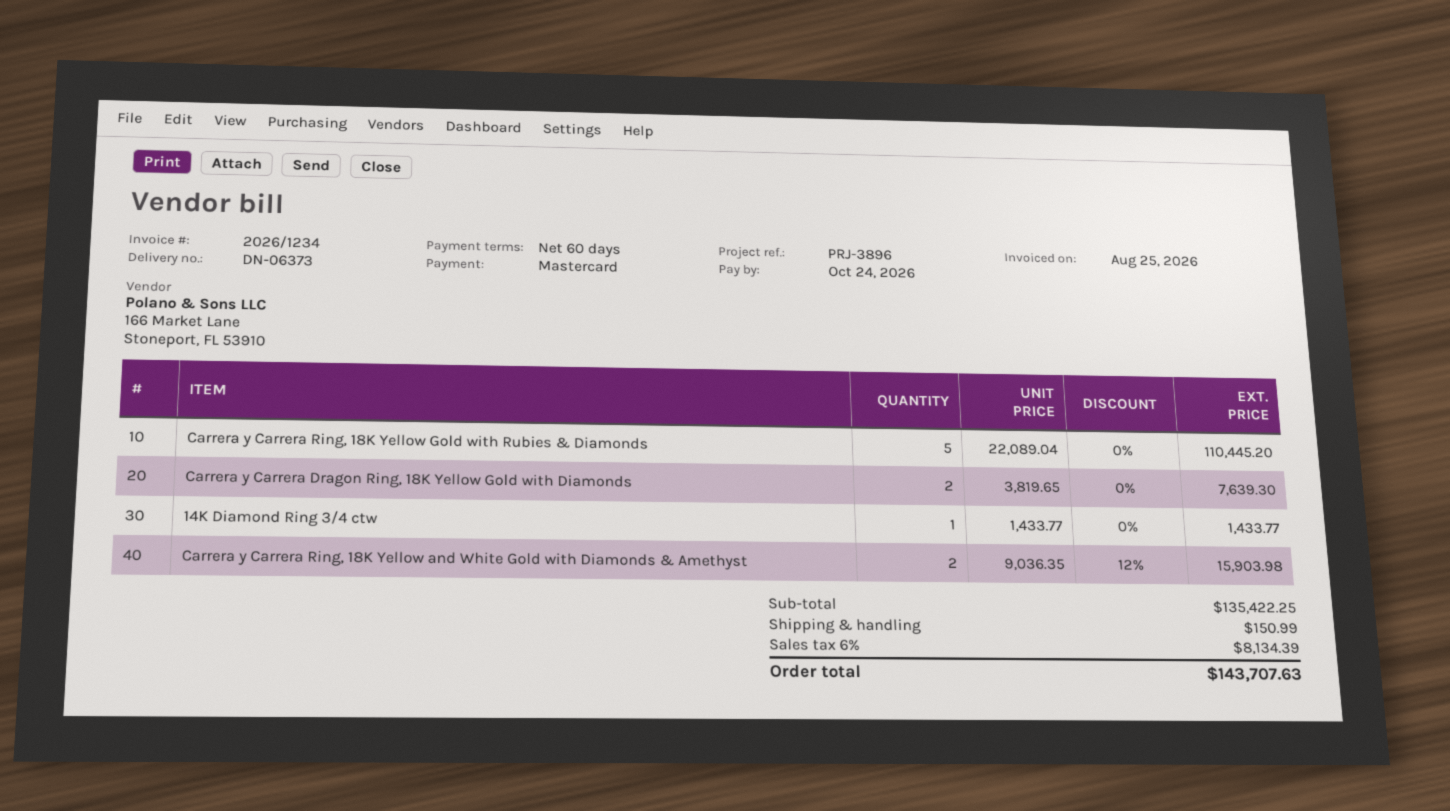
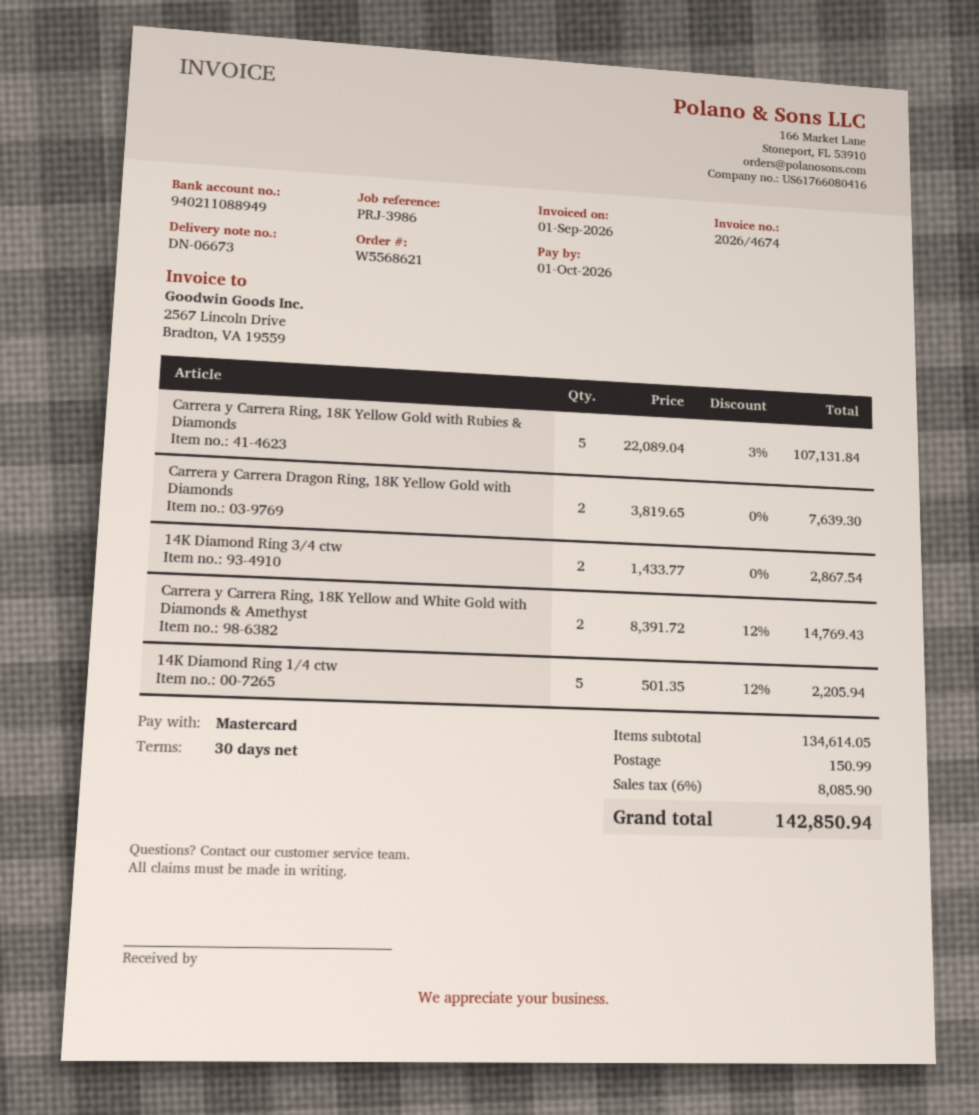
delivery note number: DN-06373 -> DN-06673
invoice number: 2026/1234 -> 2026/4674
invoice date: 2026-08-25 -> 2026-09-01
payment terms: 60 days -> 30 days
due date: 2026-10-24 -> 2026-10-01
reference: PRJ-3896 -> PRJ-3986
Carrera y Carrera Ring, 18K Yellow Gold with Rubies & Diamonds: 5 x 22089.04 = 110445.20 -> 5 x 22089.04 - 3% = 107131.84
14K Diamond Ring 3/4 ctw: 1 x 1433.77 = 1433.77 -> 2 x 1433.77 = 2867.54
Carrera y Carrera Ring, 18K Yellow and White Gold with Diamonds & Amethyst: 2 x 9036.35 - 12% = 15903.98 -> 2 x 8391.72 - 12% = 14769.43
14K Diamond Ring 1/4 ctw: none -> 5 x 501.35 - 12% = 2205.94
subtotal: 135422.25 -> 134614.05
tax: 6% = 8134.39 -> 6% = 8085.90
total: 143707.63 -> 142850.94

